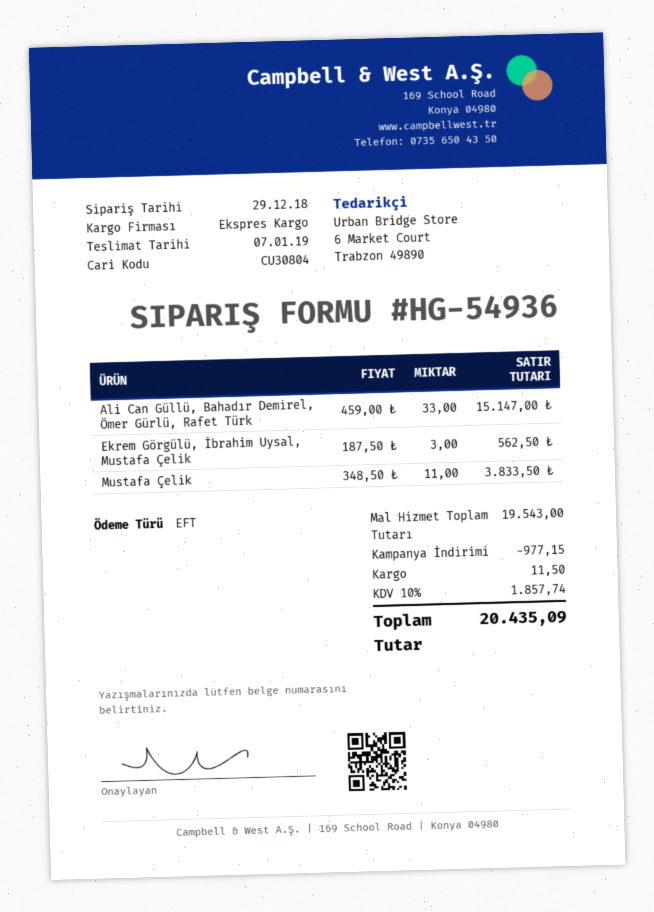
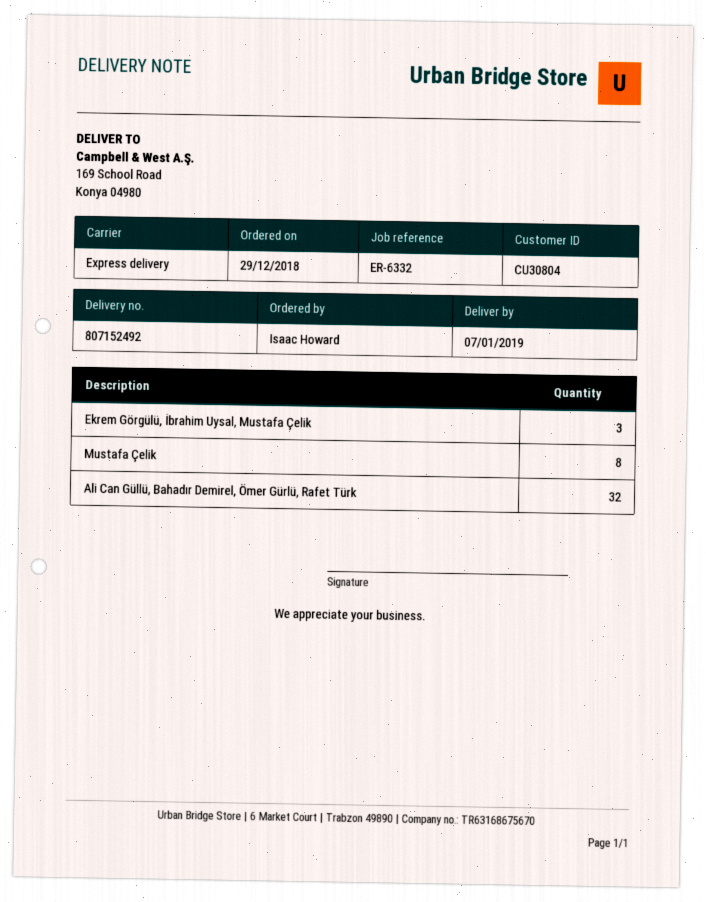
Ali Can Güllü, Bahadır Demirel, Ömer Gürlü, Rafet Türk: 33 -> 32
Mustafa Çelik: 11 -> 8

